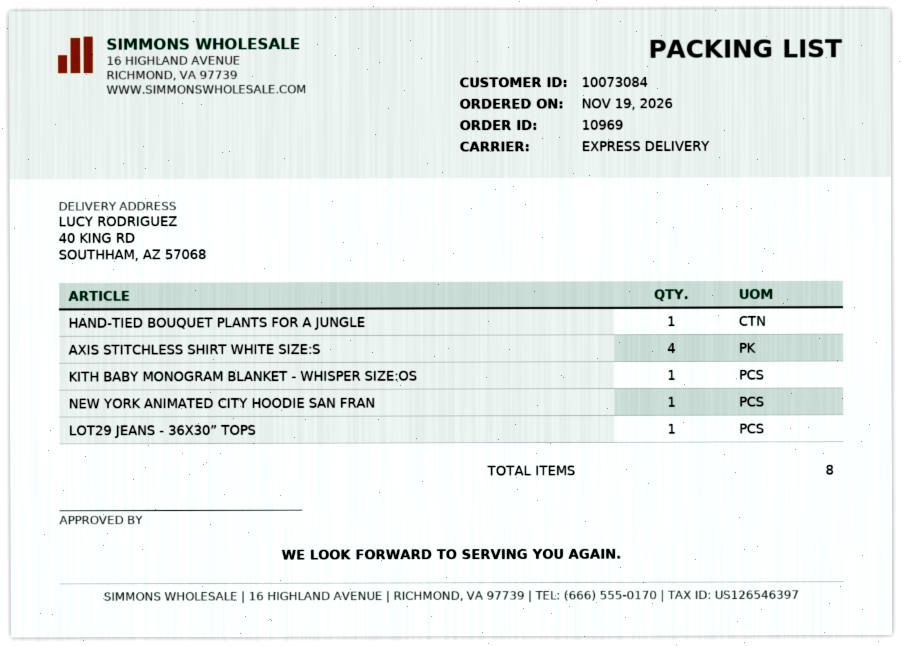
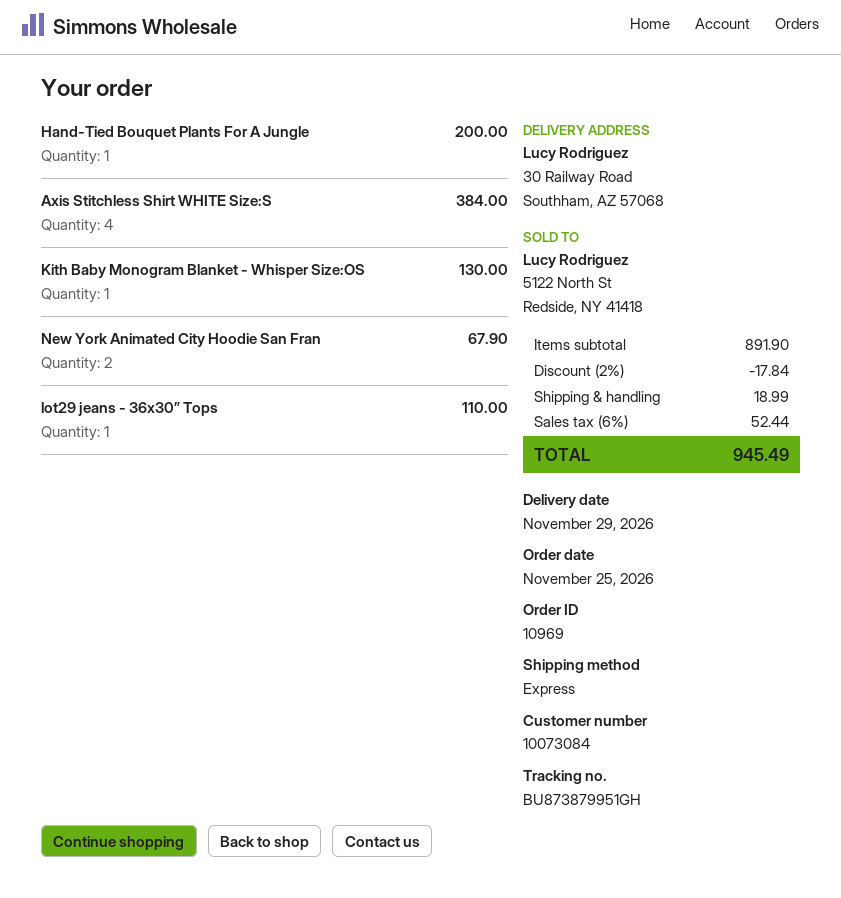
order date: 2026-11-19 -> 2026-11-25
ship to: 40 KING RD, SOUTHHAM, AZ 57068 -> 30 Railway Road, Southham, AZ 57068
NEW YORK ANIMATED CITY HOODIE SAN FRAN: 1 -> 2

